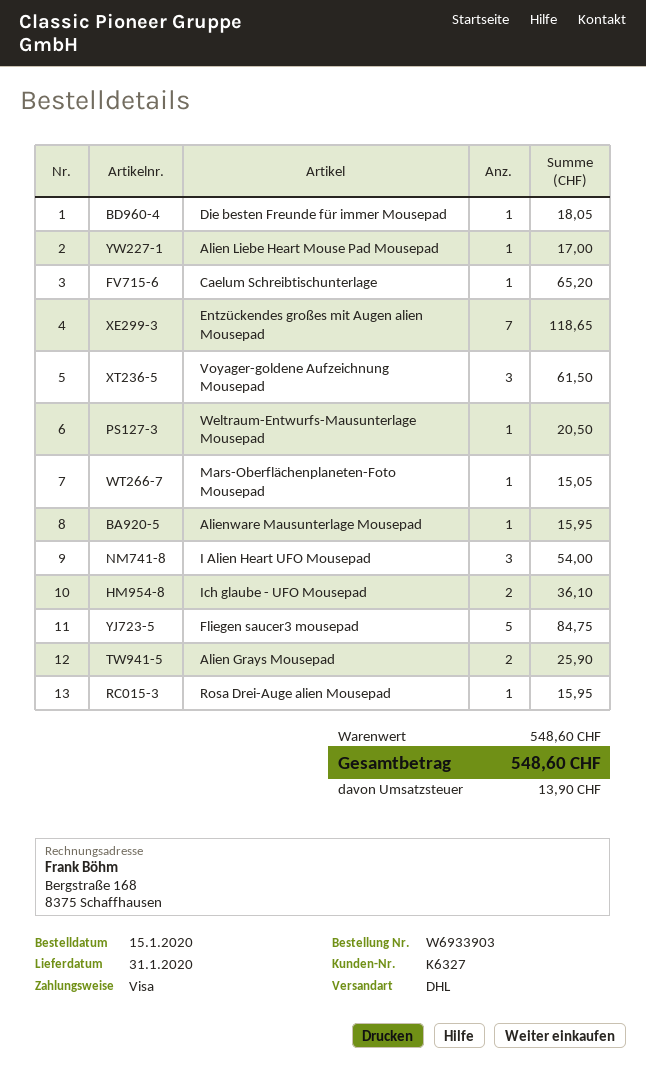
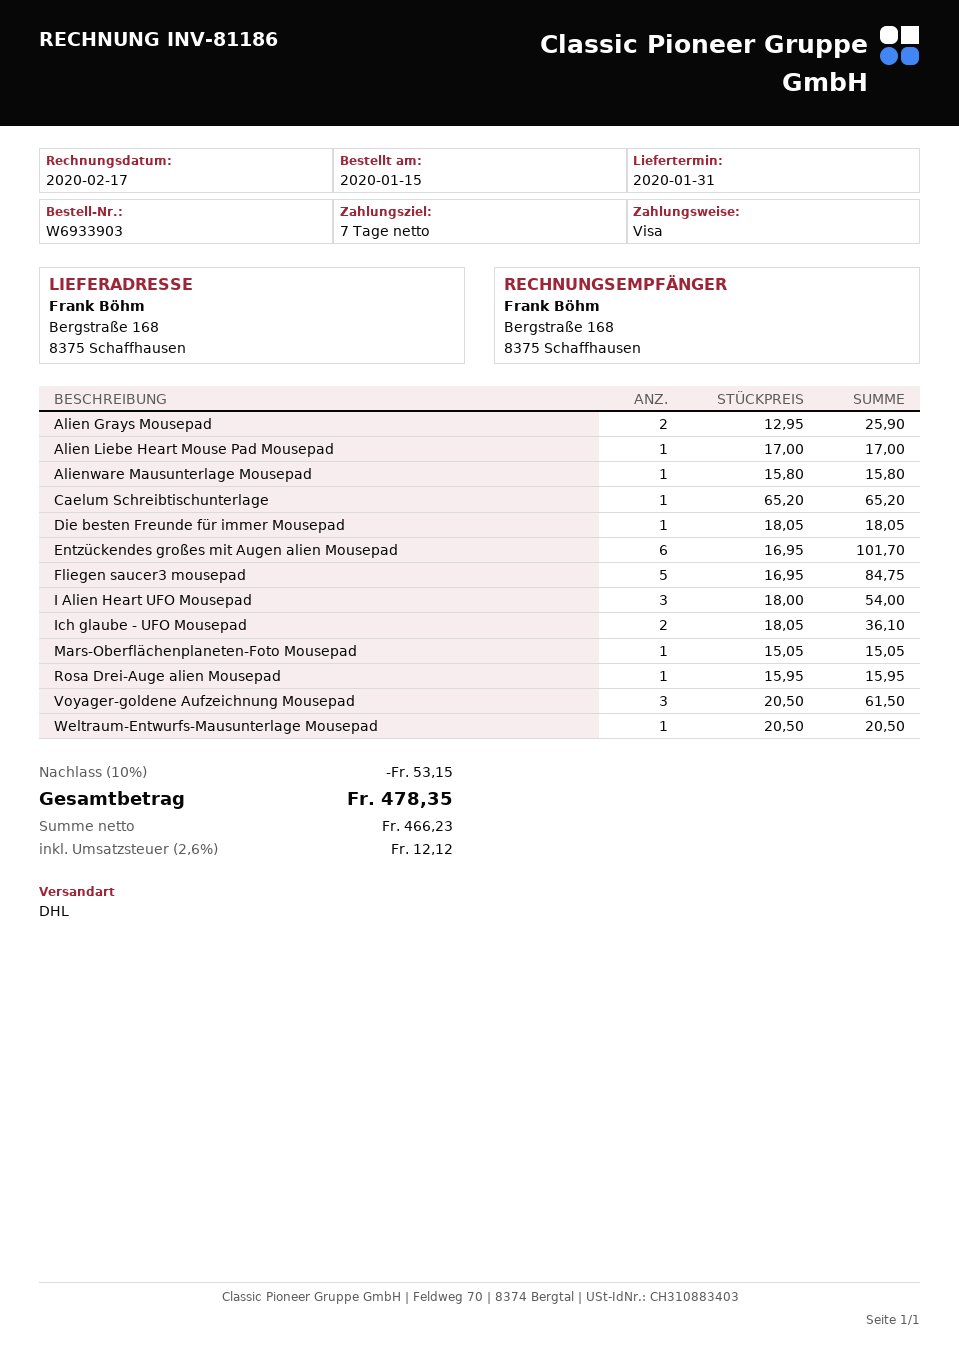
Entzückendes großes mit Augen alien Mousepad: 7 for 118.65 -> 6 for 101.70
Alienware Mausunterlage Mousepad: 1 for 15.95 -> 1 for 15.80
discount: none -> 10% = 53.15
tax: 13.90 -> 12.12
total: 548.60 -> 478.35

